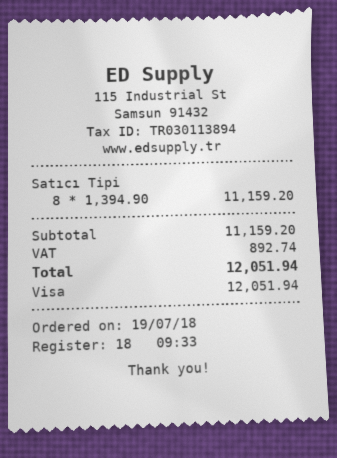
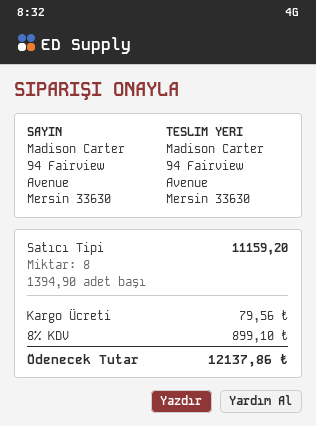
shipping: none -> 79.56
tax: 892.74 -> 899.10
total: 12051.94 -> 12137.86

